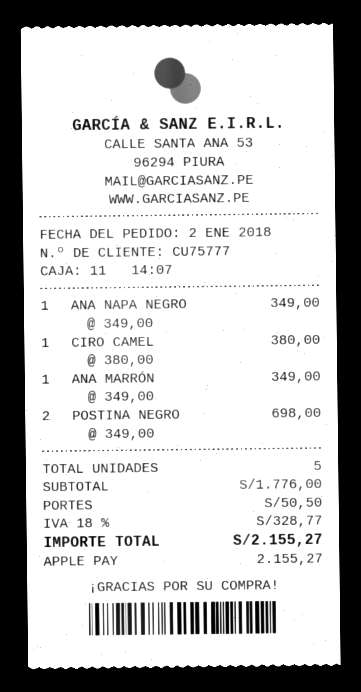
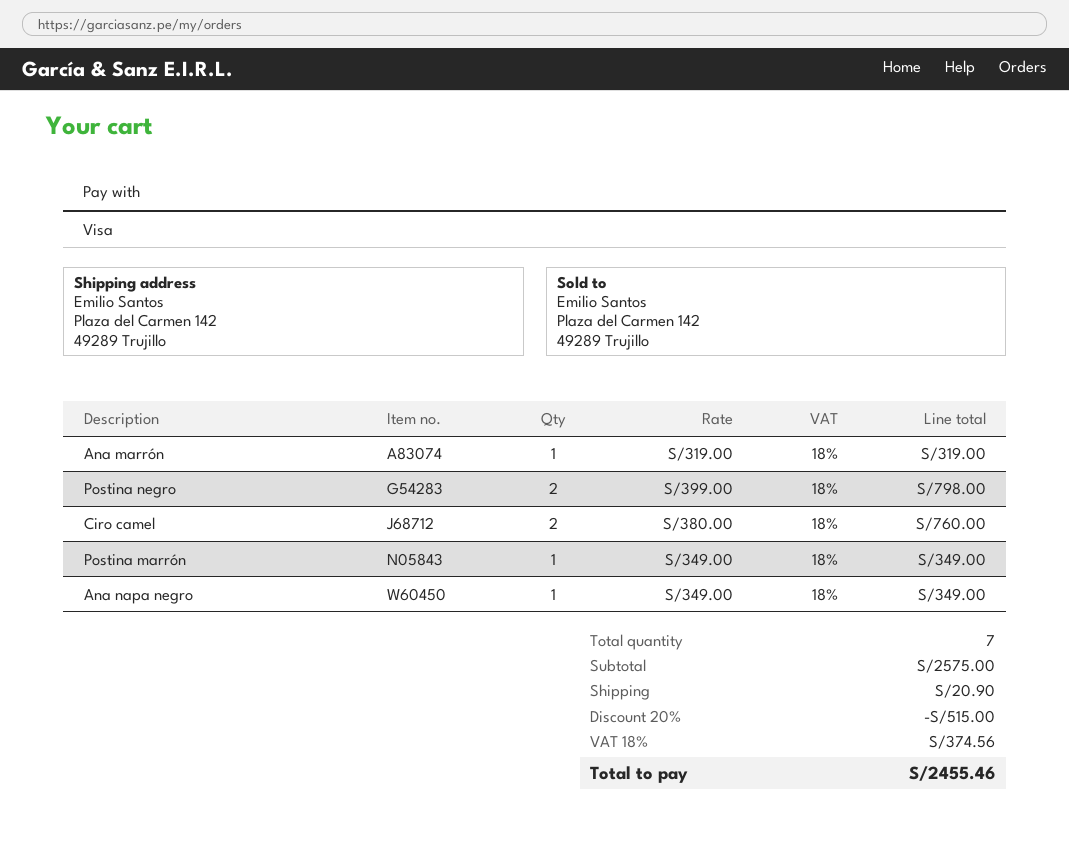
payment method: Apple Pay -> Visa
CIRO CAMEL: 1 x 380.00 = 380.00 -> 2 x 380.00 = 760.00
ANA MARRÓN: 1 x 349.00 = 349.00 -> 1 x 319.00 = 319.00
POSTINA NEGRO: 2 x 349.00 = 698.00 -> 2 x 399.00 = 798.00
Postina marrón: none -> 1 x 349.00 = 349.00
total quantity: 5 -> 7
subtotal: 1776.00 -> 2575.00
discount: none -> 20% = 515.00
shipping: 50.50 -> 20.90
tax: 18% = 328.77 -> 18% = 374.56
total: 2155.27 -> 2455.46

